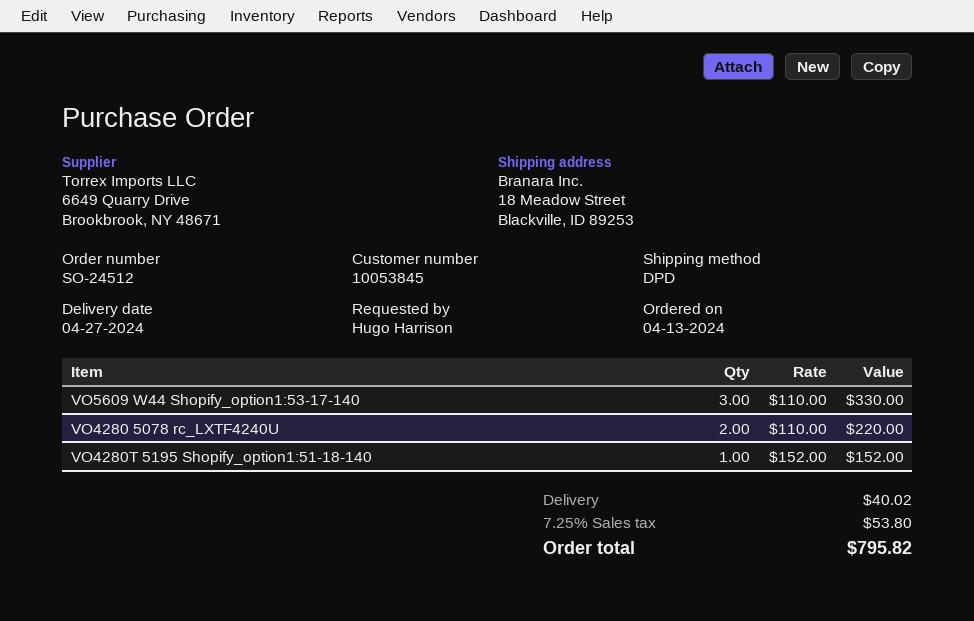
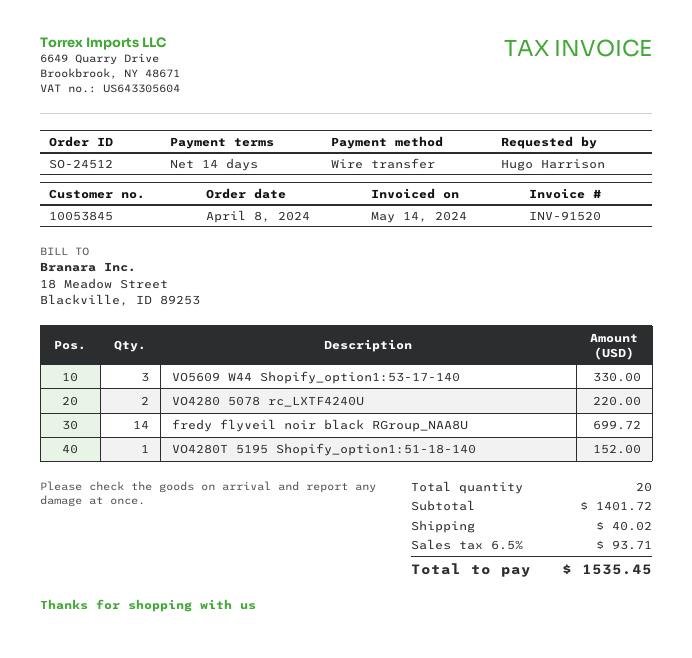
order date: 2024-04-13 -> 2024-04-08
fredy flyveil noir black RGroup_NAA8U: none -> 14 for 699.72
tax: 7.25% = 53.80 -> 6.5% = 93.71
total: 795.82 -> 1535.45

